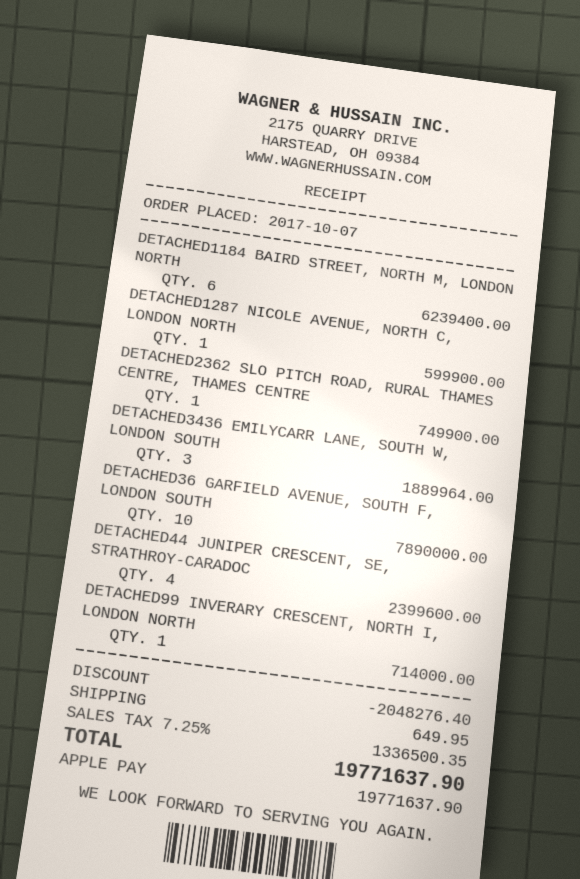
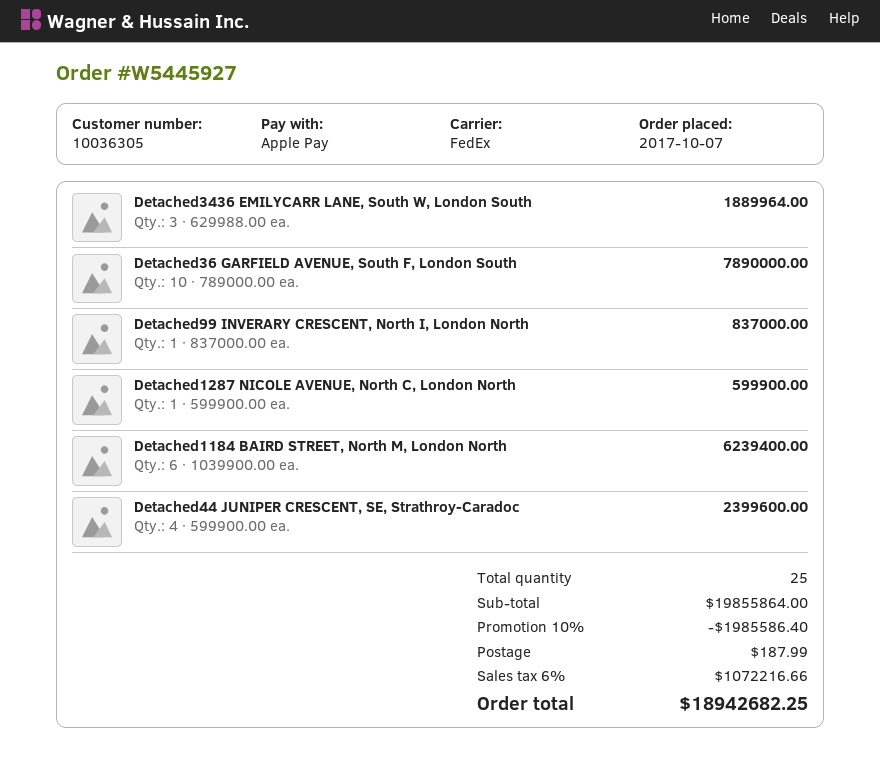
DETACHED2362 SLO PITCH ROAD, RURAL THAMES CENTRE, THAMES CENTRE: 1 for 749900.00 -> none
DETACHED99 INVERARY CRESCENT, NORTH I, LONDON NORTH: 1 for 714000.00 -> 1 for 837000.00
discount: 2048276.40 -> 1985586.40
shipping: 649.95 -> 187.99
tax: 7.25% = 1336500.35 -> 6% = 1072216.66
total: 19771637.90 -> 18942682.25

